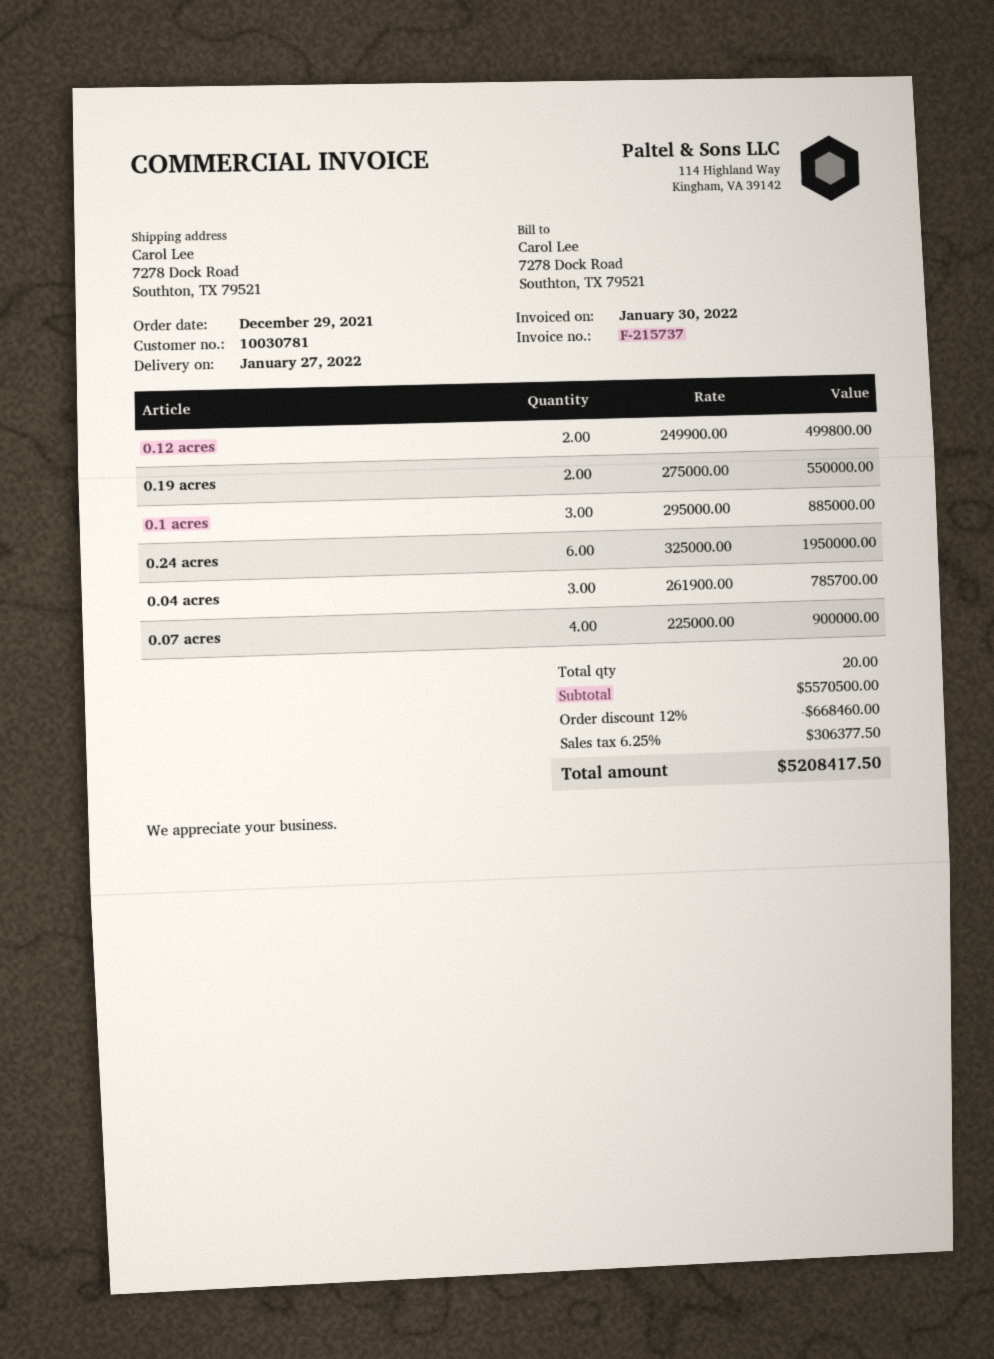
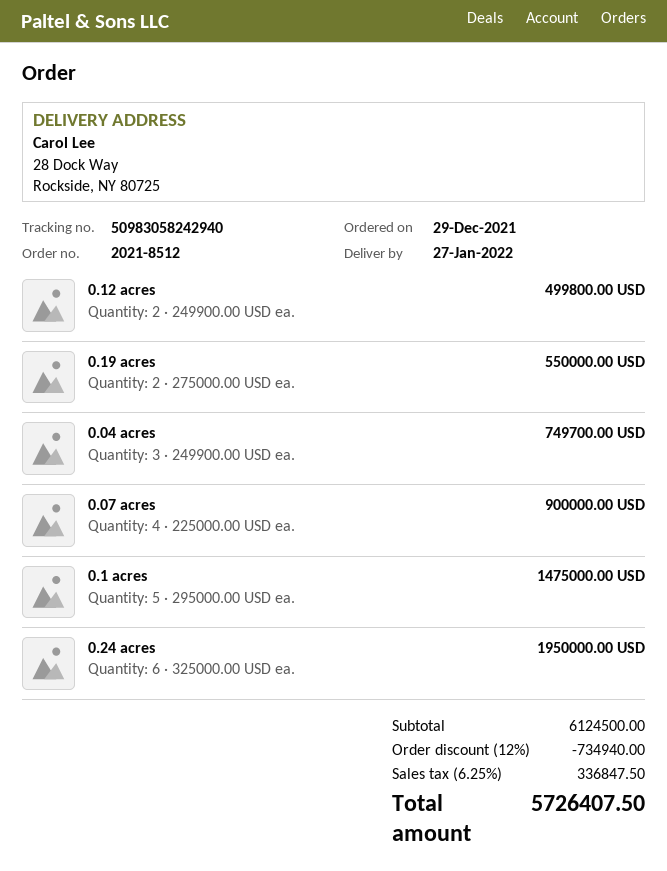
ship to: 7278 Dock Road, Southton, TX 79521 -> 28 Dock Way, Rockside, NY 80725
0.1 acres: 3 x 295000.00 = 885000.00 -> 5 x 295000.00 = 1475000.00
0.04 acres: 3 x 261900.00 = 785700.00 -> 3 x 249900.00 = 749700.00
subtotal: 5570500.00 -> 6124500.00
discount: 12% = 668460.00 -> 12% = 734940.00
tax: 6.25% = 306377.50 -> 6.25% = 336847.50
total: 5208417.50 -> 5726407.50

